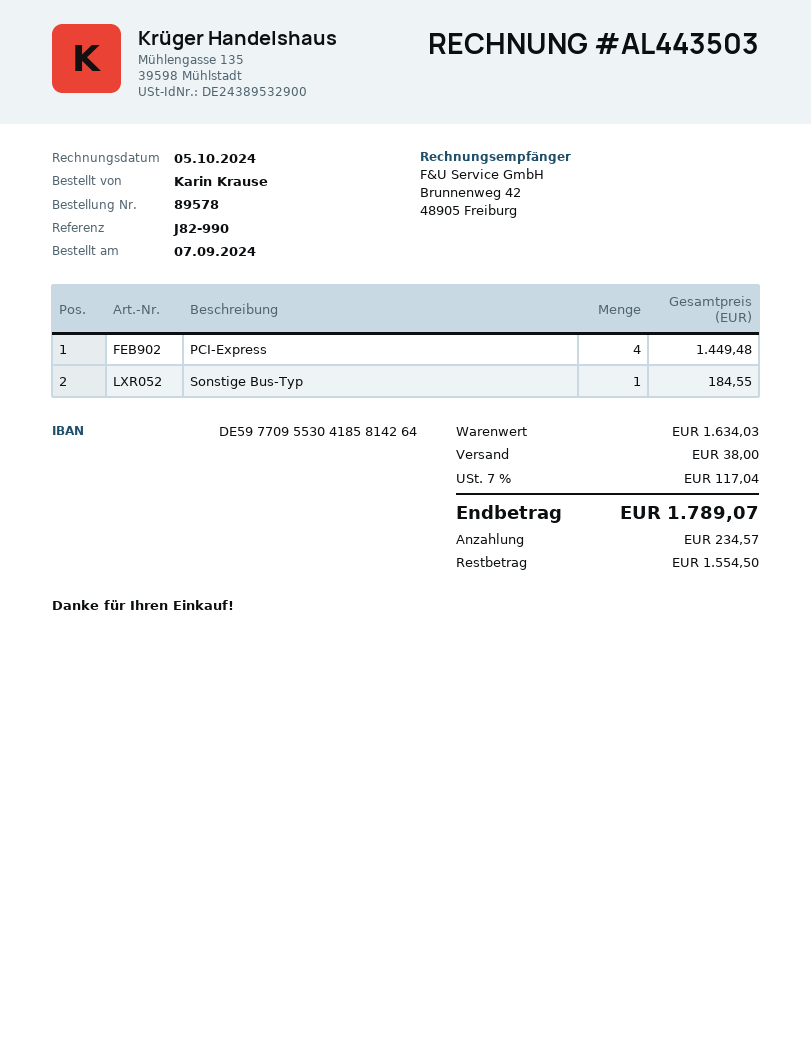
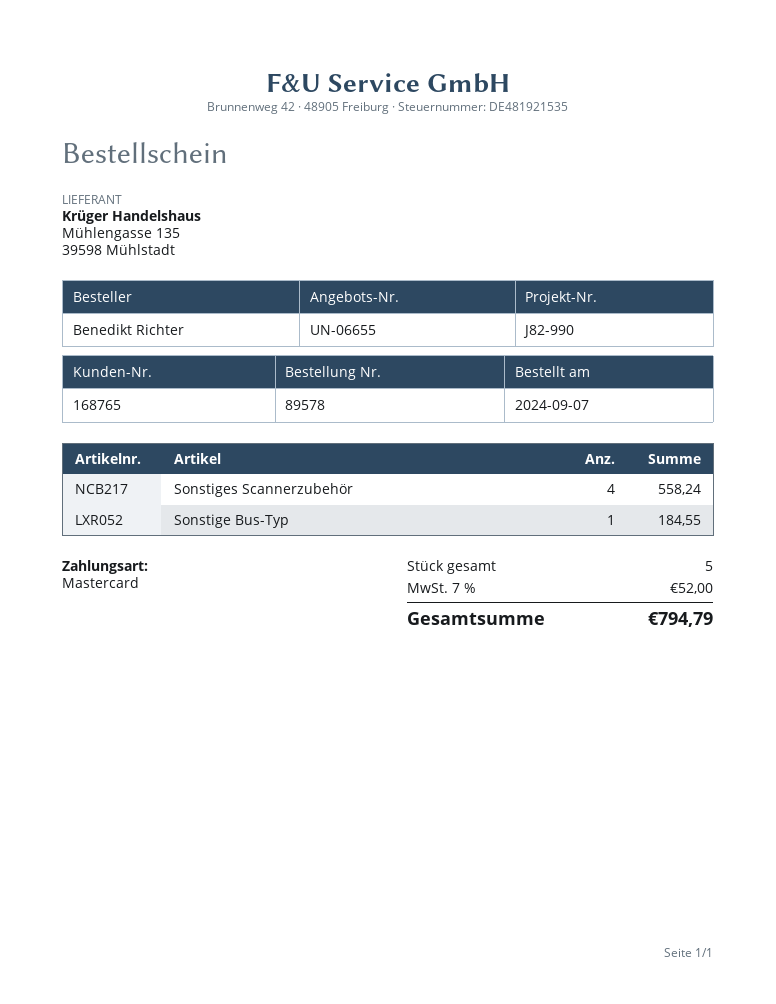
ordered by: Karin Krause -> Benedikt Richter
PCI-Express: 4 for 1449.48 -> none
Sonstiges Scannerzubehör: none -> 4 for 558.24
shipping: 38.00 -> none
tax: 7% = 117.04 -> 7% = 52.00
total: 1789.07 -> 794.79

